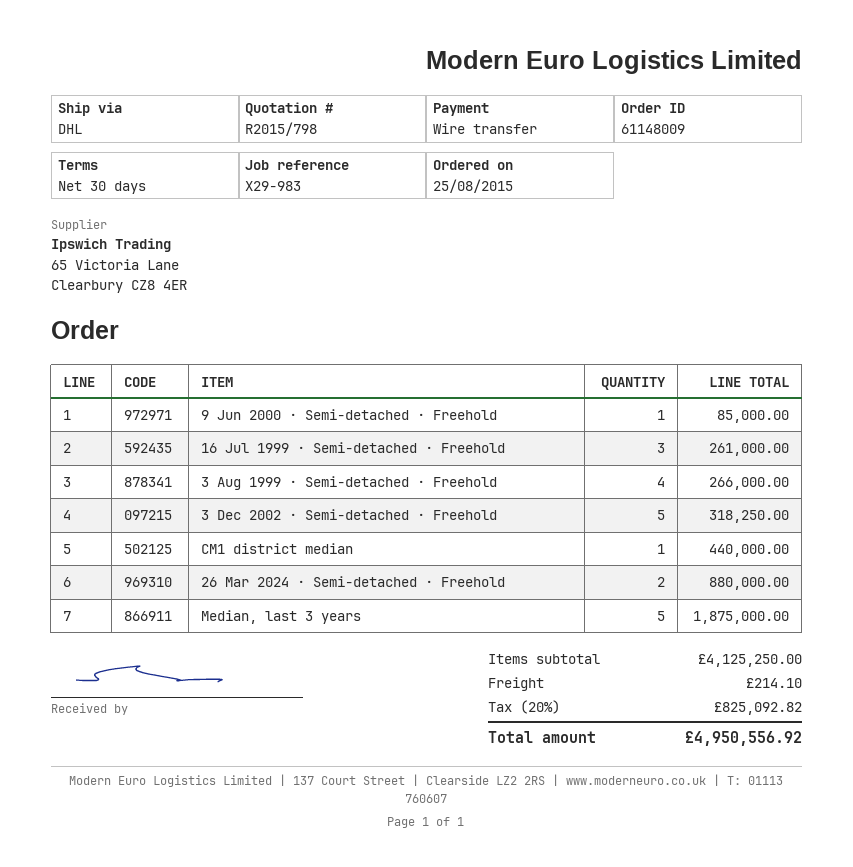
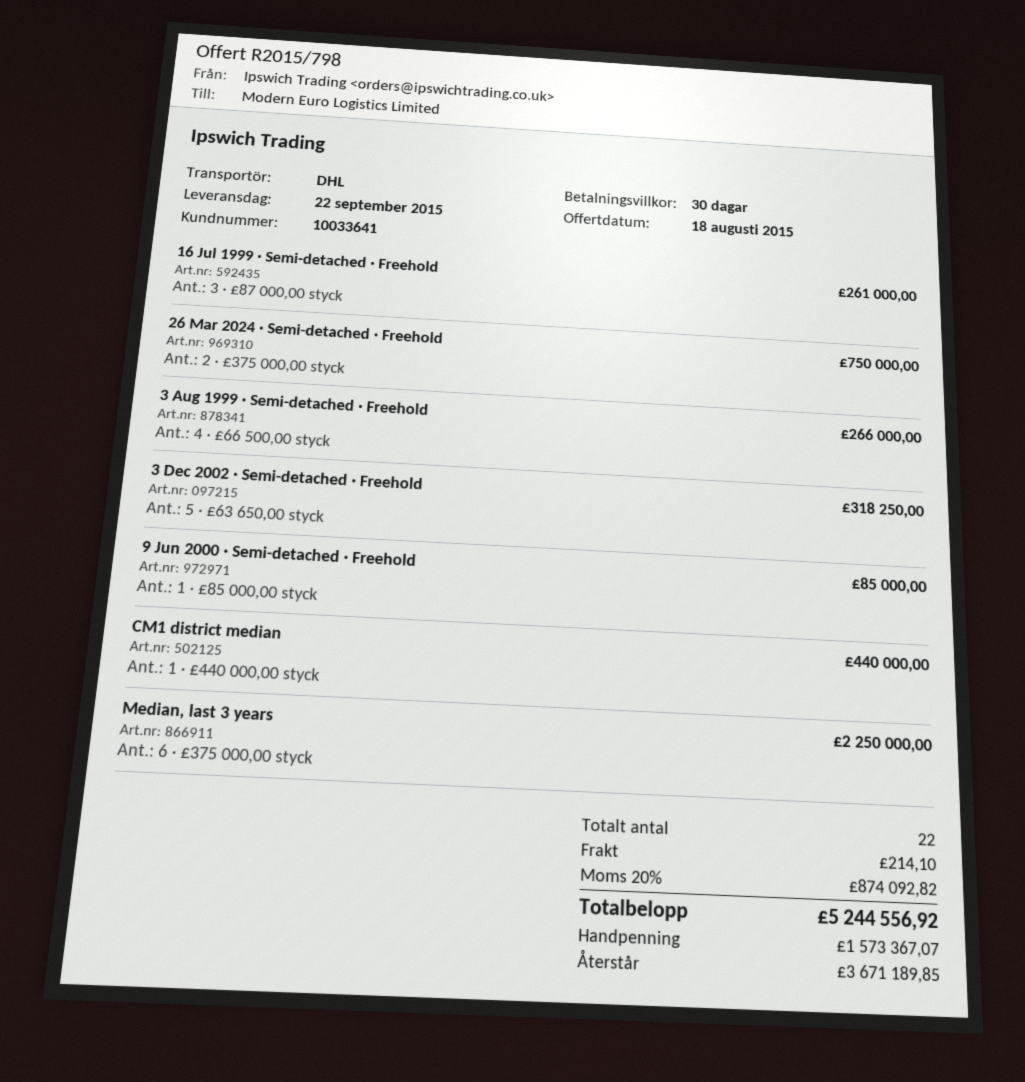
26 Mar 2024 · Semi-detached · Freehold: 2 for 880000.00 -> 2 for 750000.00
Median, last 3 years: 5 for 1875000.00 -> 6 for 2250000.00
tax: 20% = 825092.82 -> 20% = 874092.82
total: 4950556.92 -> 5244556.92

